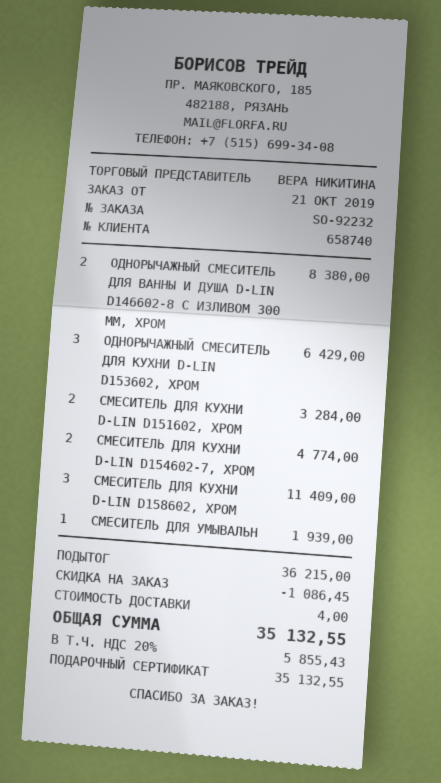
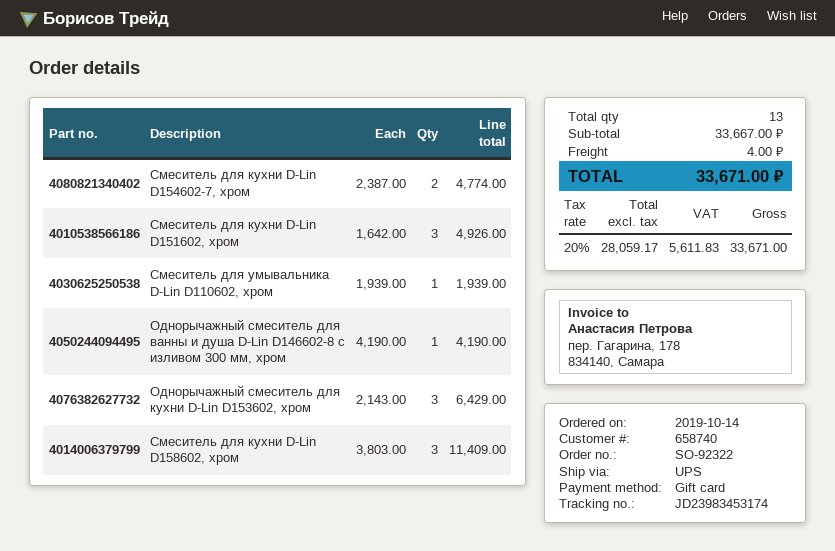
order number: SO-92232 -> SO-92322
order date: 2019-10-21 -> 2019-10-14
ОДНОРЫЧАЖНЫЙ СМЕСИТЕЛЬ ДЛЯ ВАННЫ И ДУША D-LIN D146602-8 С ИЗЛИВОМ 300 ММ, ХРОМ: 2 for 8380.00 -> 1 for 4190.00
СМЕСИТЕЛЬ ДЛЯ КУХНИ D-LIN D151602, ХРОМ: 2 for 3284.00 -> 3 for 4926.00
subtotal: 36215.00 -> 33667.00
discount: 1086.45 -> none
tax: 20% = 5855.43 -> 20% = 5611.83
total: 35132.55 -> 33671.00

